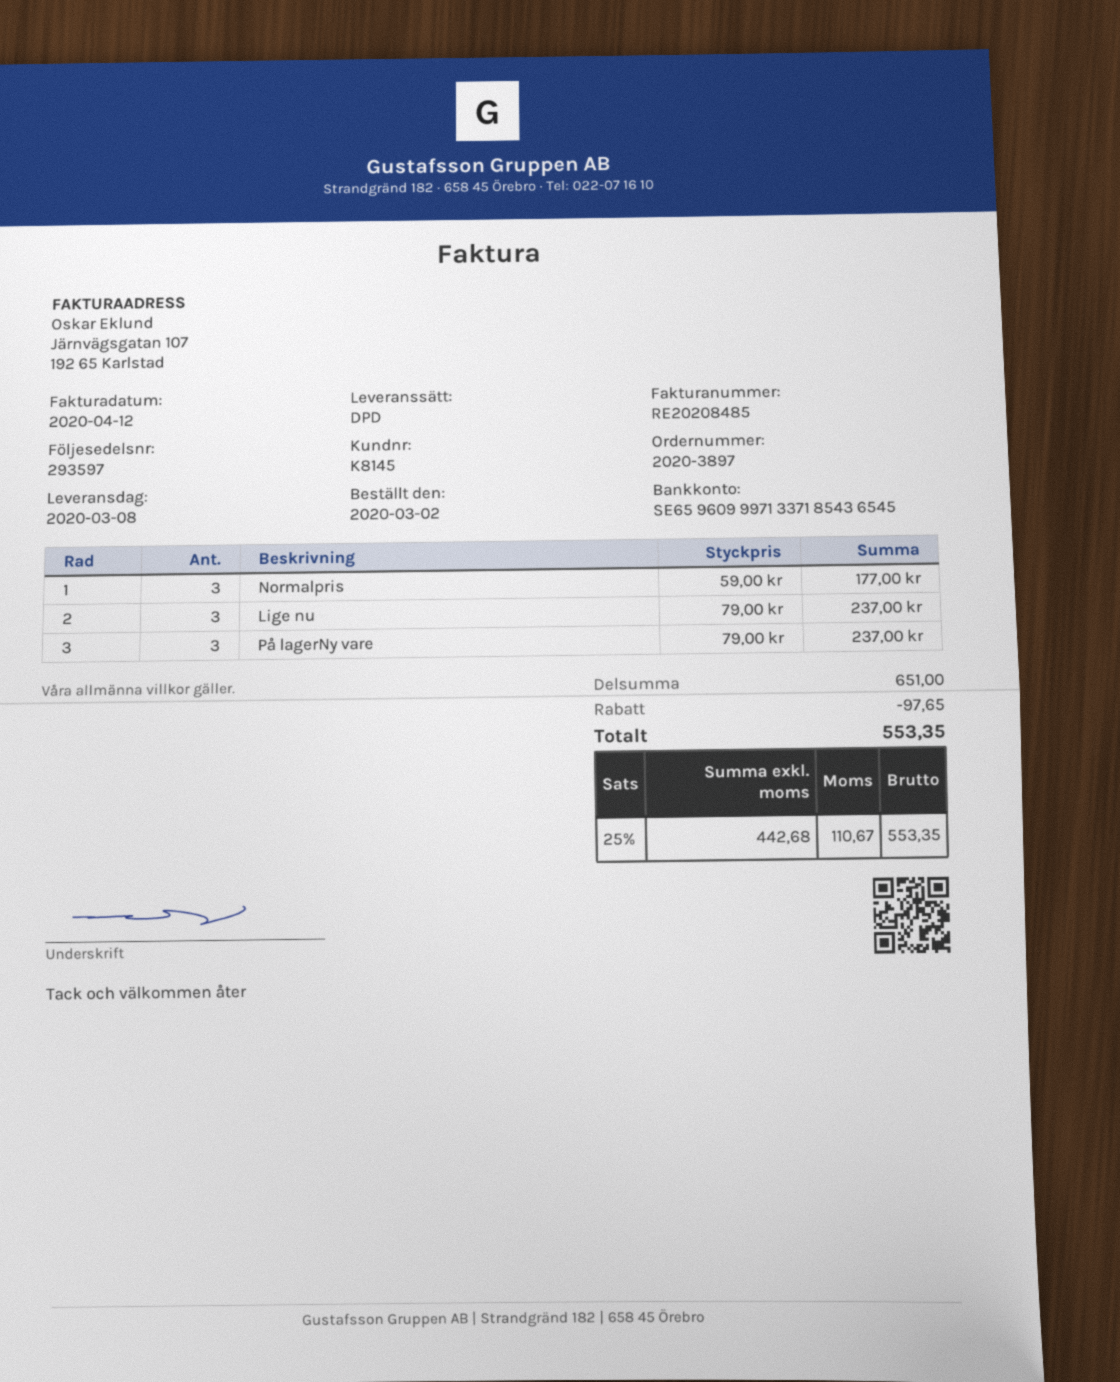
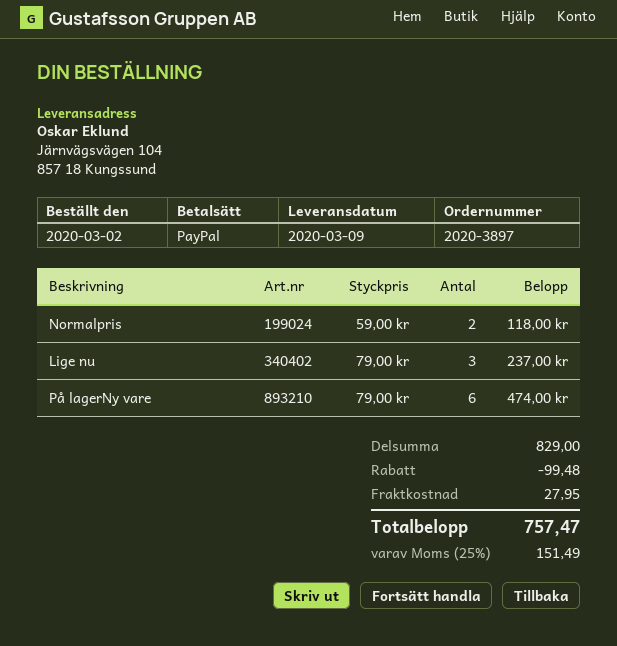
delivery date: 2020-03-08 -> 2020-03-09
Normalpris: 3 x 59.00 = 177.00 -> 2 x 59.00 = 118.00
På lagerNy vare: 3 x 79.00 = 237.00 -> 6 x 79.00 = 474.00
subtotal: 651.00 -> 829.00
discount: 97.65 -> 99.48
shipping: none -> 27.95
tax: 25% = 110.67 -> 25% = 151.49
total: 553.35 -> 757.47

